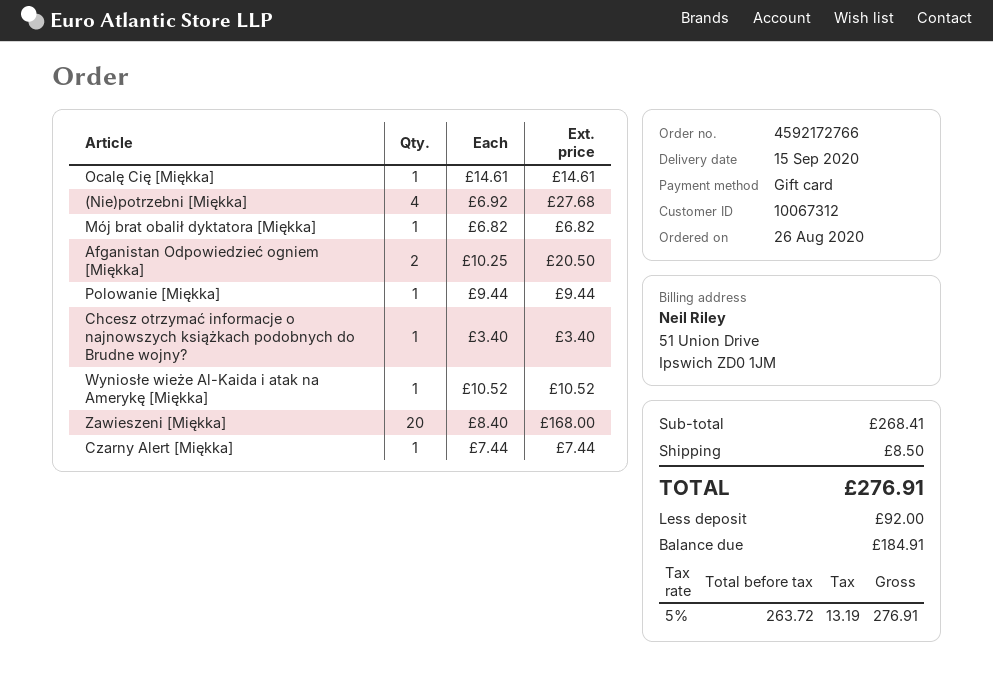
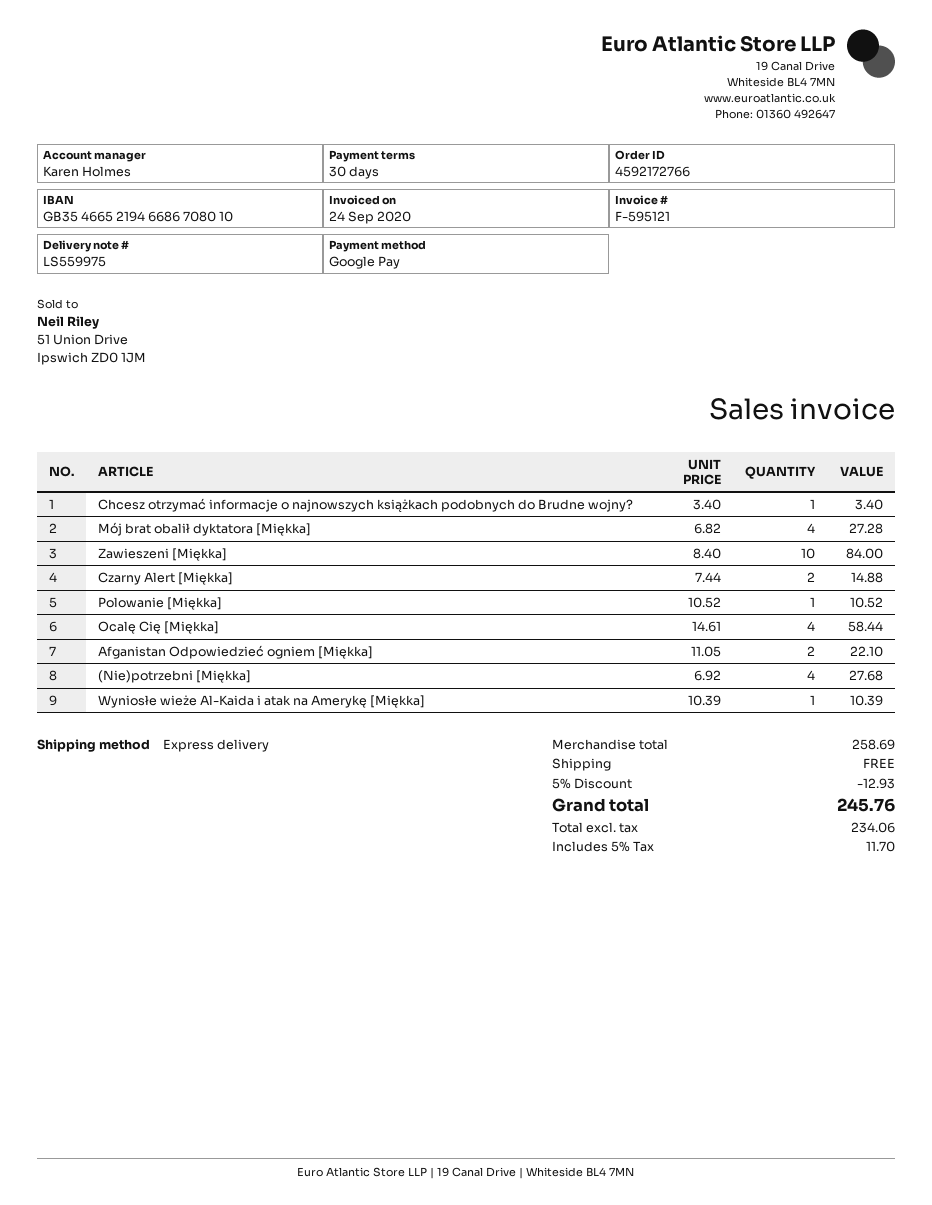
payment method: gift card -> Google Pay
Ocalę Cię [Miękka]: 1 x 14.61 = 14.61 -> 4 x 14.61 = 58.44
Mój brat obalił dyktatora [Miękka]: 1 x 6.82 = 6.82 -> 4 x 6.82 = 27.28
Afganistan Odpowiedzieć ogniem [Miękka]: 2 x 10.25 = 20.50 -> 2 x 11.05 = 22.10
Polowanie [Miękka]: 1 x 9.44 = 9.44 -> 1 x 10.52 = 10.52
Wyniosłe wieże Al-Kaida i atak na Amerykę [Miękka]: 1 x 10.52 = 10.52 -> 1 x 10.39 = 10.39
Zawieszeni [Miękka]: 20 x 8.40 = 168.00 -> 10 x 8.40 = 84.00
Czarny Alert [Miękka]: 1 x 7.44 = 7.44 -> 2 x 7.44 = 14.88
subtotal: 268.41 -> 258.69
discount: none -> 5% = 12.93
shipping: 8.50 -> 0.00
net: 263.72 -> 234.06
tax: 5% = 13.19 -> 5% = 11.70
total: 276.91 -> 245.76

